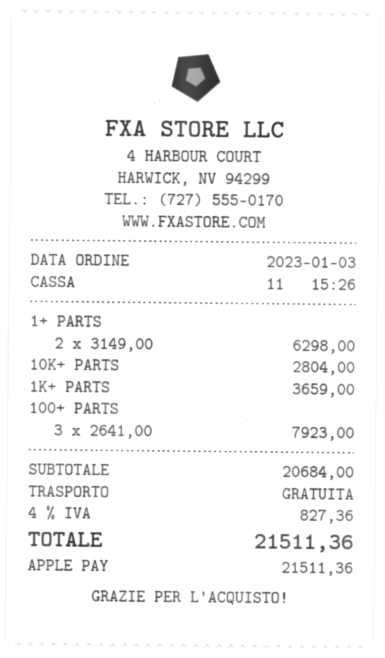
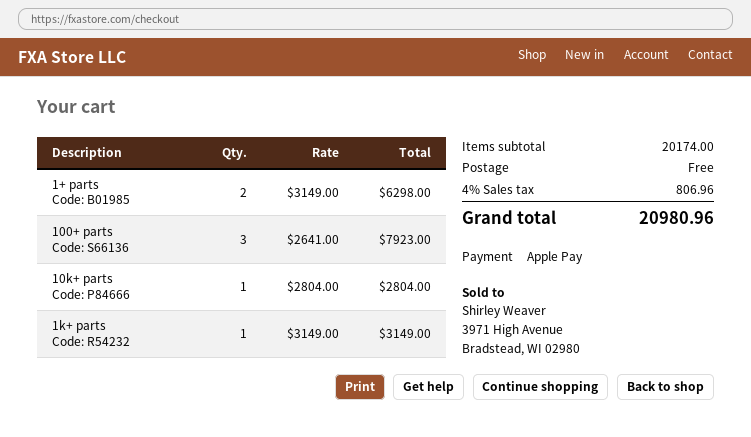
1K+ PARTS: 1 x 3659.00 = 3659.00 -> 1 x 3149.00 = 3149.00
subtotal: 20684.00 -> 20174.00
tax: 4% = 827.36 -> 4% = 806.96
total: 21511.36 -> 20980.96

